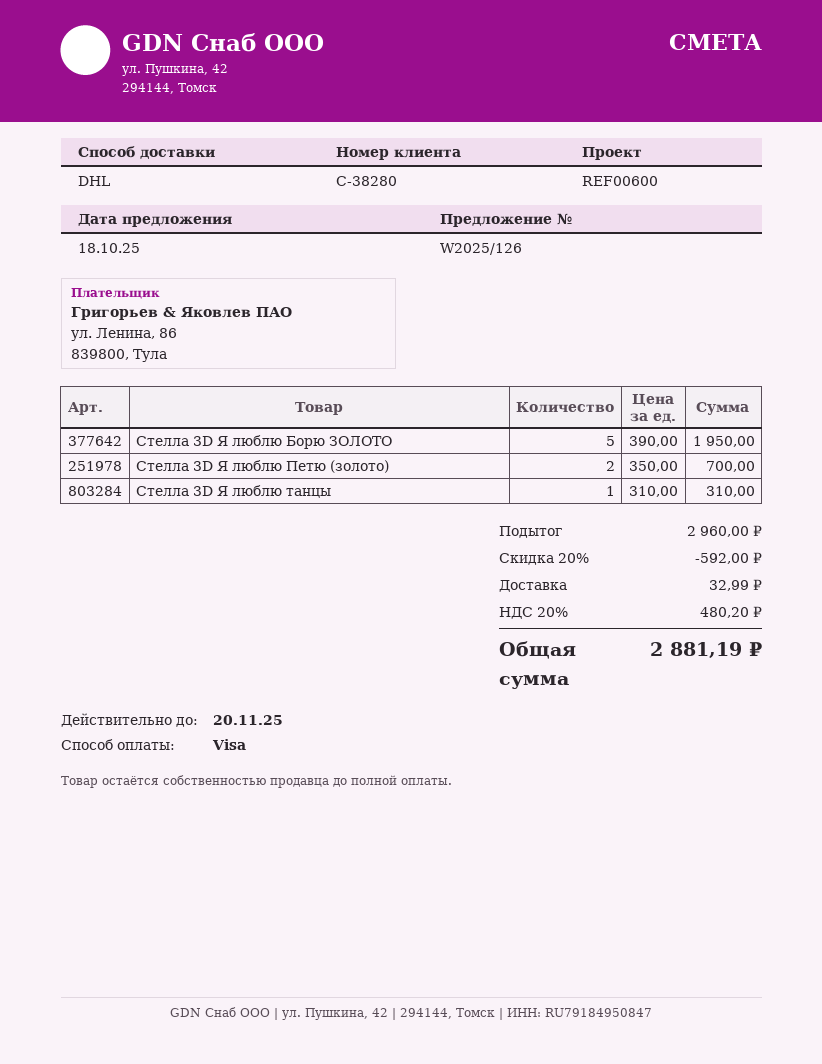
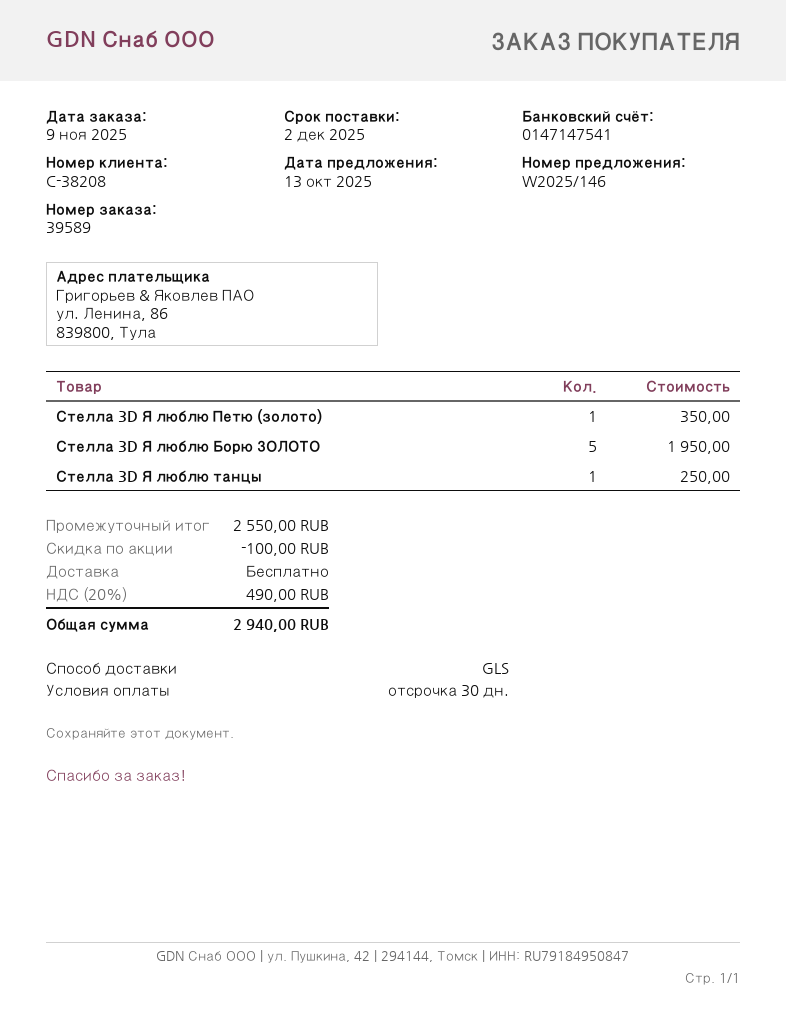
quote number: W2025/126 -> W2025/146
quote date: 2025-10-18 -> 2025-10-13
customer number: C-38280 -> C-38208
shipping method: DHL -> GLS
Стелла 3D Я люблю Петю (золото): 2 for 700.00 -> 1 for 350.00
Стелла 3D Я люблю танцы: 1 for 310.00 -> 1 for 250.00
subtotal: 2960.00 -> 2550.00
discount: 592.00 -> 100.00
shipping: 32.99 -> 0.00
tax: 20% = 480.20 -> 20% = 490.00
total: 2881.19 -> 2940.00

